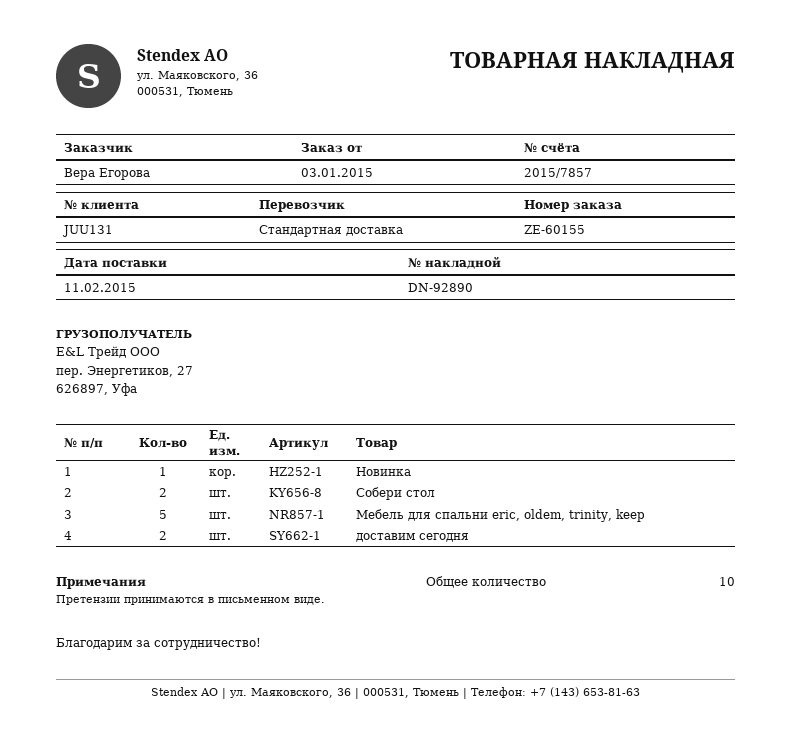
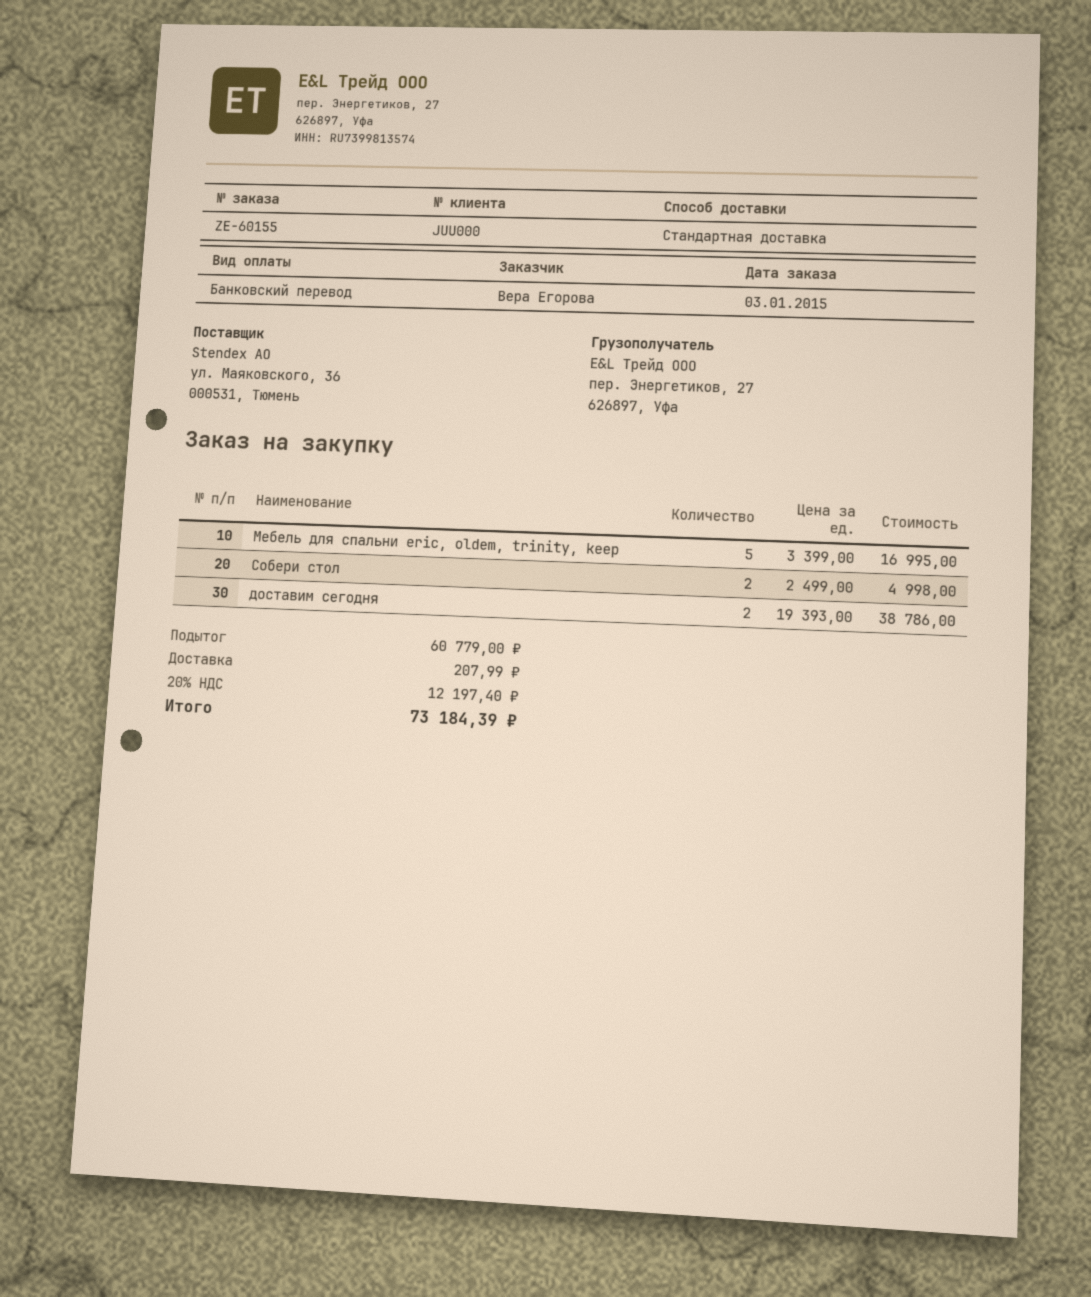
customer number: JUU131 -> JUU000
Новинка: 1 -> none

